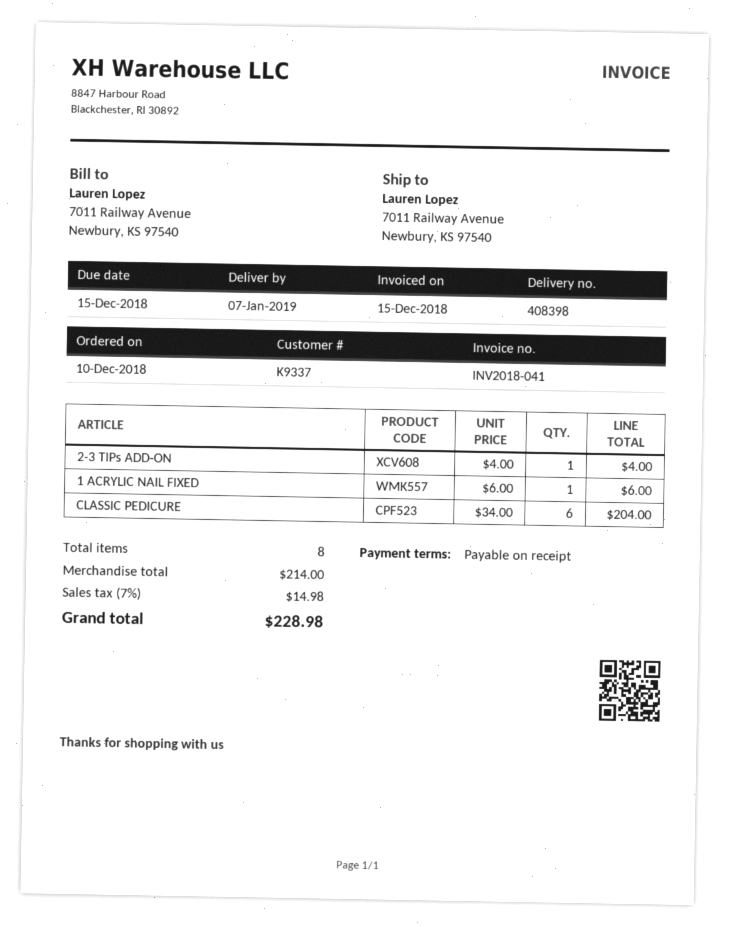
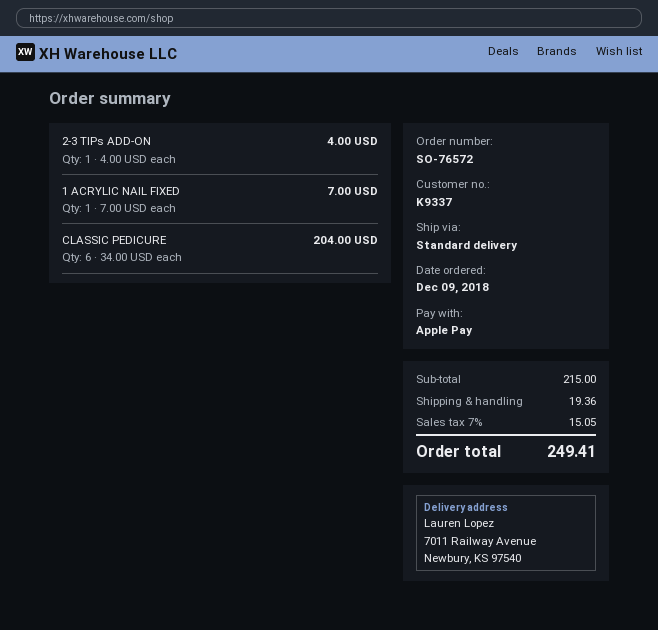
order date: 2018-12-10 -> 2018-12-09
1 ACRYLIC NAIL FIXED: 1 x 6.00 = 6.00 -> 1 x 7.00 = 7.00
subtotal: 214.00 -> 215.00
shipping: none -> 19.36
tax: 7% = 14.98 -> 7% = 15.05
total: 228.98 -> 249.41

